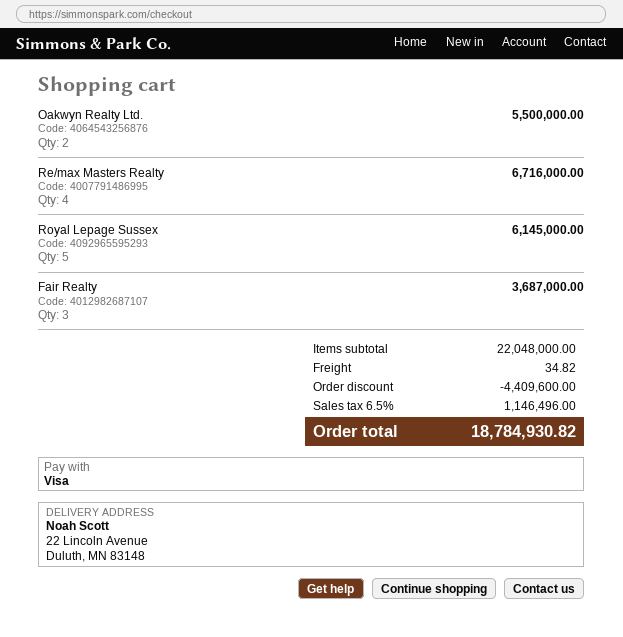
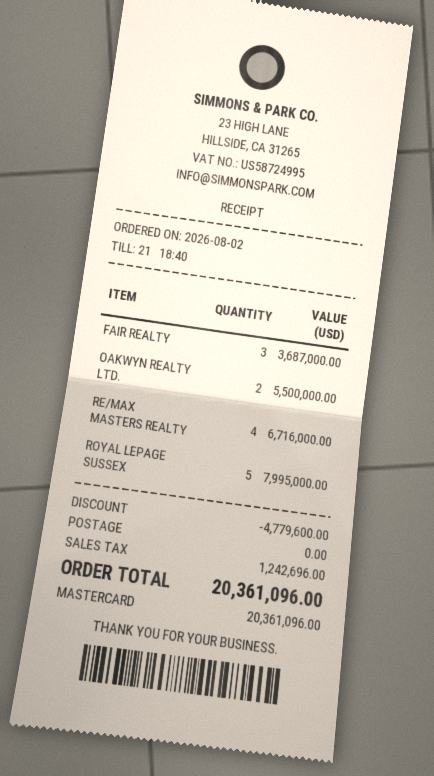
payment method: Visa -> Mastercard
Royal Lepage Sussex: 5 for 6145000.00 -> 5 for 7995000.00
discount: 4409600.00 -> 4779600.00
shipping: 34.82 -> 0.00
tax: 1146496.00 -> 1242696.00
total: 18784930.82 -> 20361096.00

